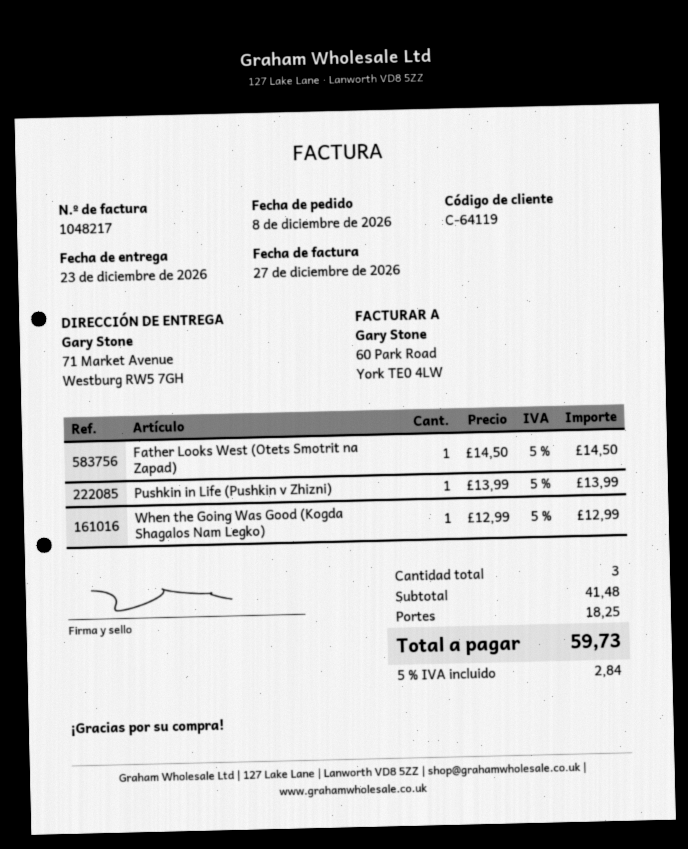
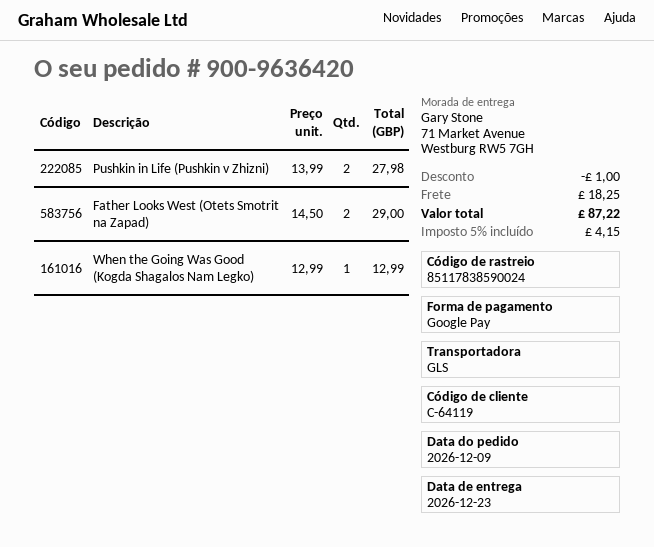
order date: 2026-12-08 -> 2026-12-09
Father Looks West (Otets Smotrit na Zapad): 1 x 14.50 = 14.50 -> 2 x 14.50 = 29.00
Pushkin in Life (Pushkin v Zhizni): 1 x 13.99 = 13.99 -> 2 x 13.99 = 27.98
discount: none -> 1.00
tax: 5% = 2.84 -> 5% = 4.15
total: 59.73 -> 87.22

